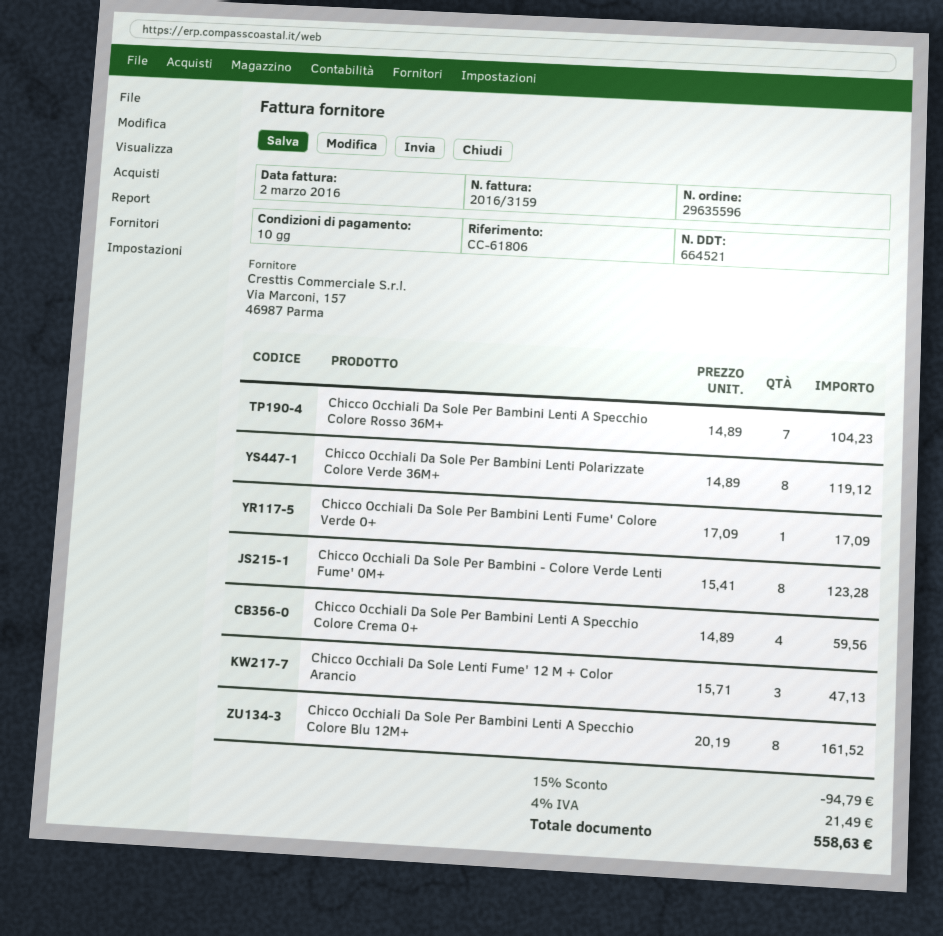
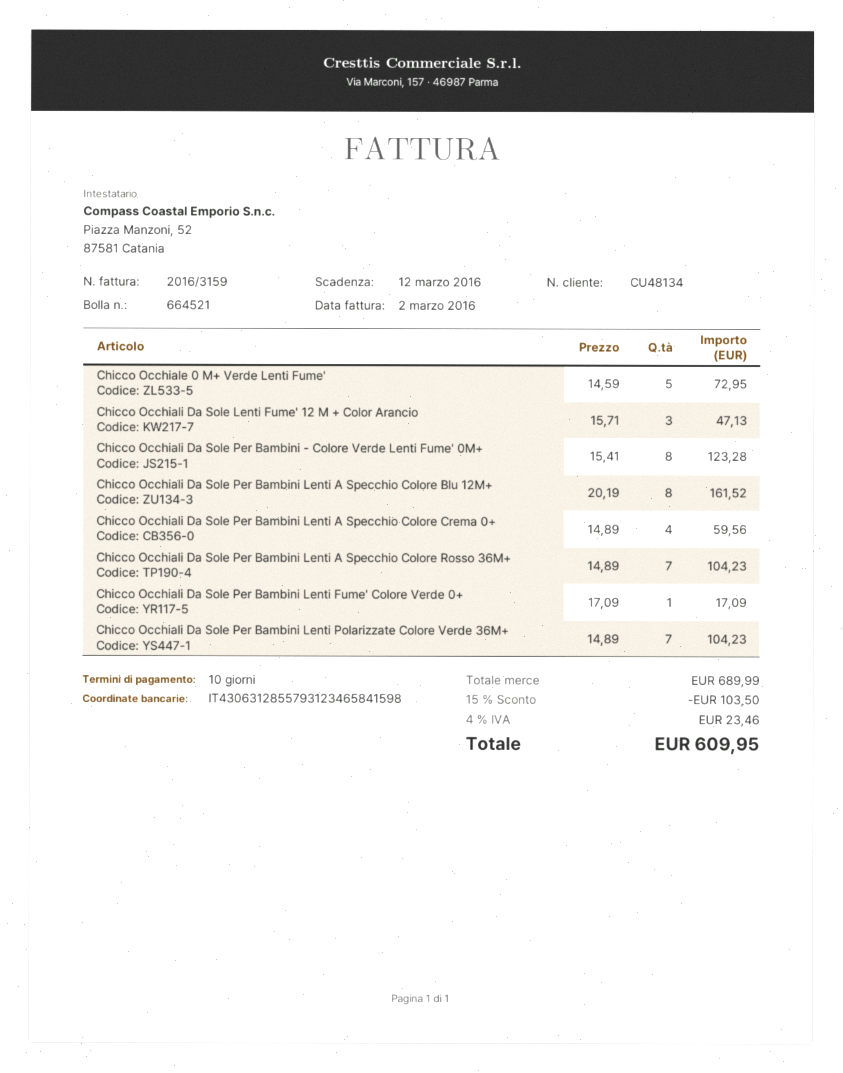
Chicco Occhiali Da Sole Per Bambini Lenti Polarizzate Colore Verde 36M+: 8 x 14.89 = 119.12 -> 7 x 14.89 = 104.23
Chicco Occhiale 0 M+ Verde Lenti Fume': none -> 5 x 14.59 = 72.95
discount: 15% = 94.79 -> 15% = 103.50
tax: 4% = 21.49 -> 4% = 23.46
total: 558.63 -> 609.95

